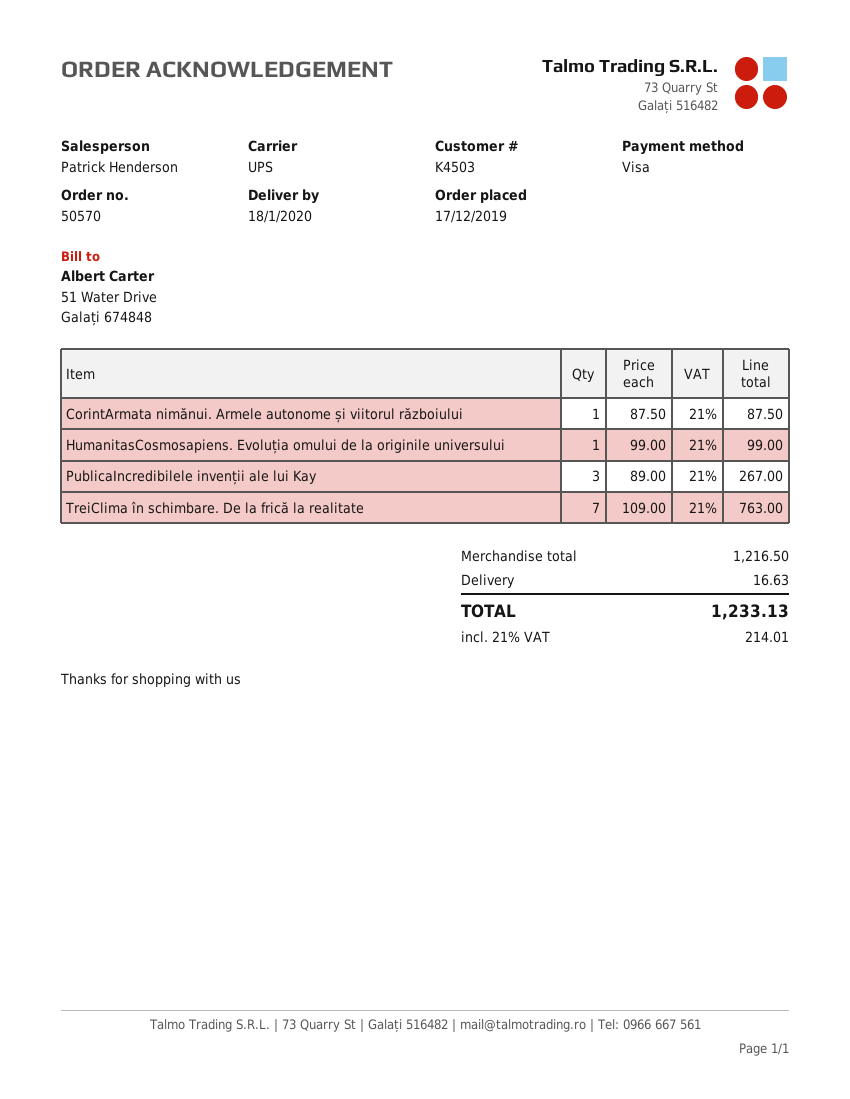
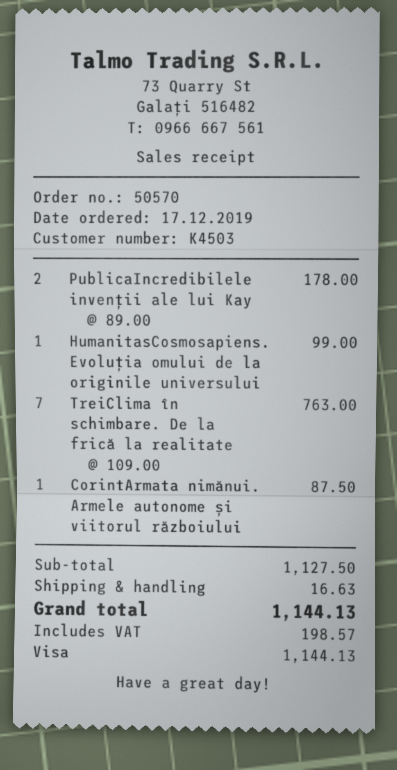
PublicaIncredibilele invenții ale lui Kay: 3 x 89.00 = 267.00 -> 2 x 89.00 = 178.00
subtotal: 1216.50 -> 1127.50
tax: 214.01 -> 198.57
total: 1233.13 -> 1144.13

